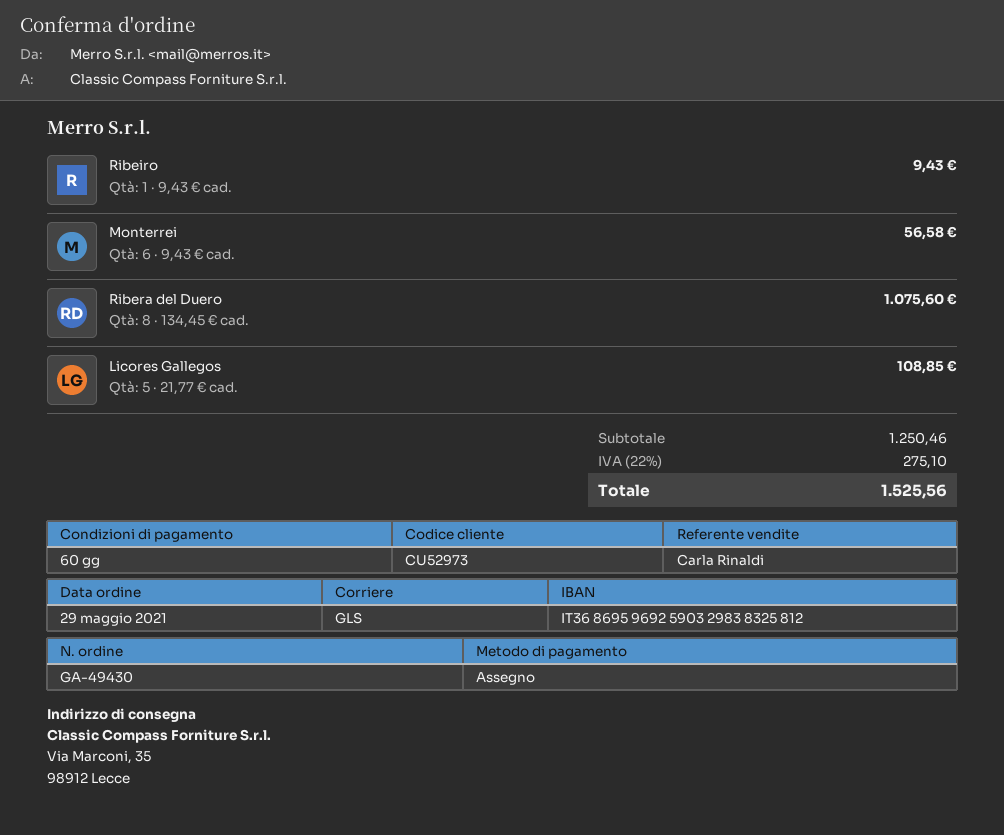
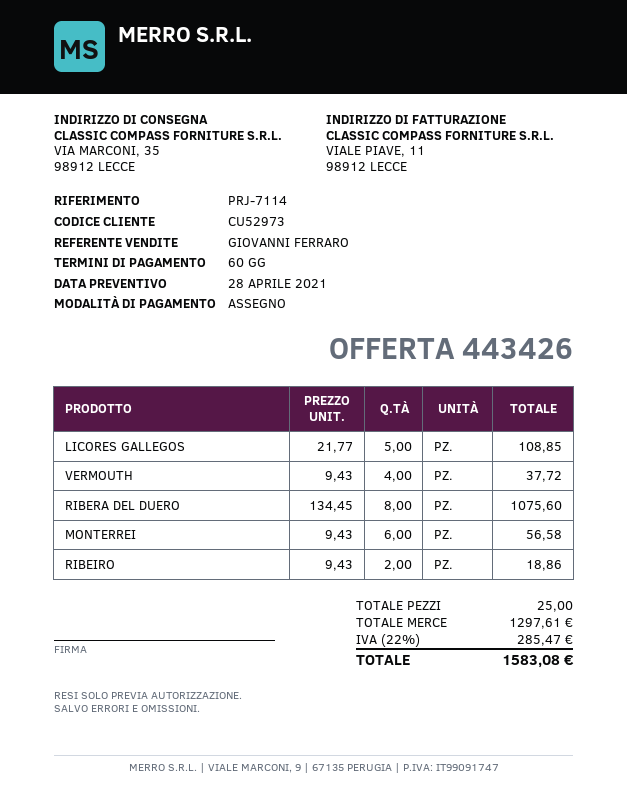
sales rep: Carla Rinaldi -> GIOVANNI FERRARO
Ribeiro: 1 x 9.43 = 9.43 -> 2 x 9.43 = 18.86
VERMOUTH: none -> 4 x 9.43 = 37.72
subtotal: 1250.46 -> 1297.61
tax: 22% = 275.10 -> 22% = 285.47
total: 1525.56 -> 1583.08

